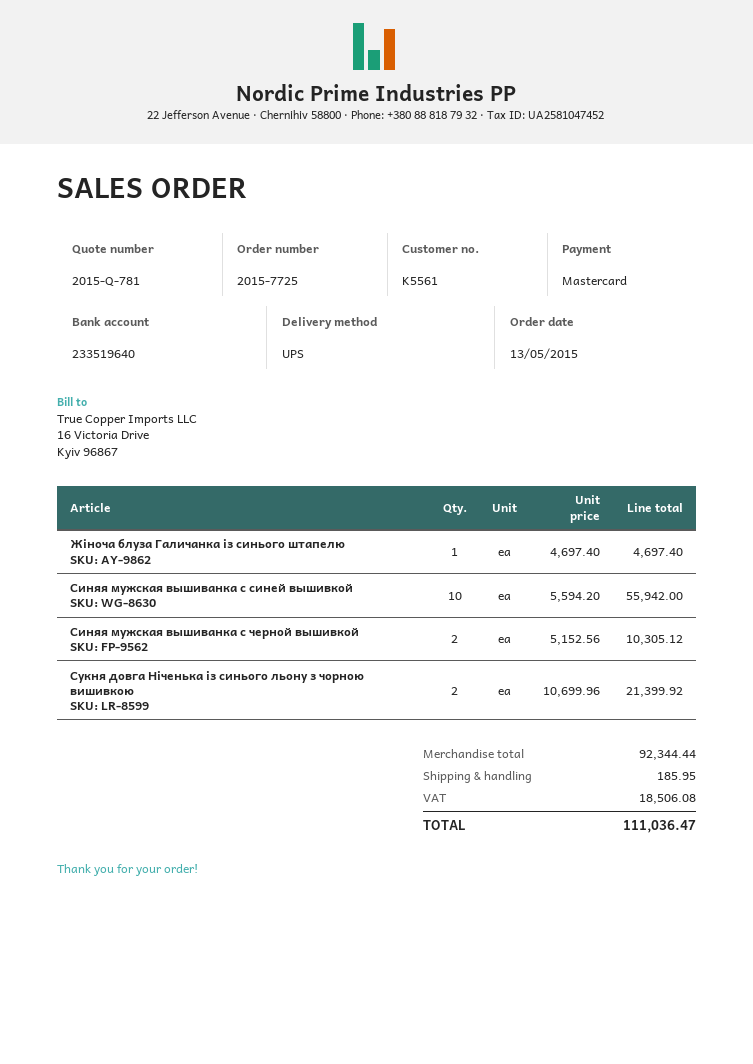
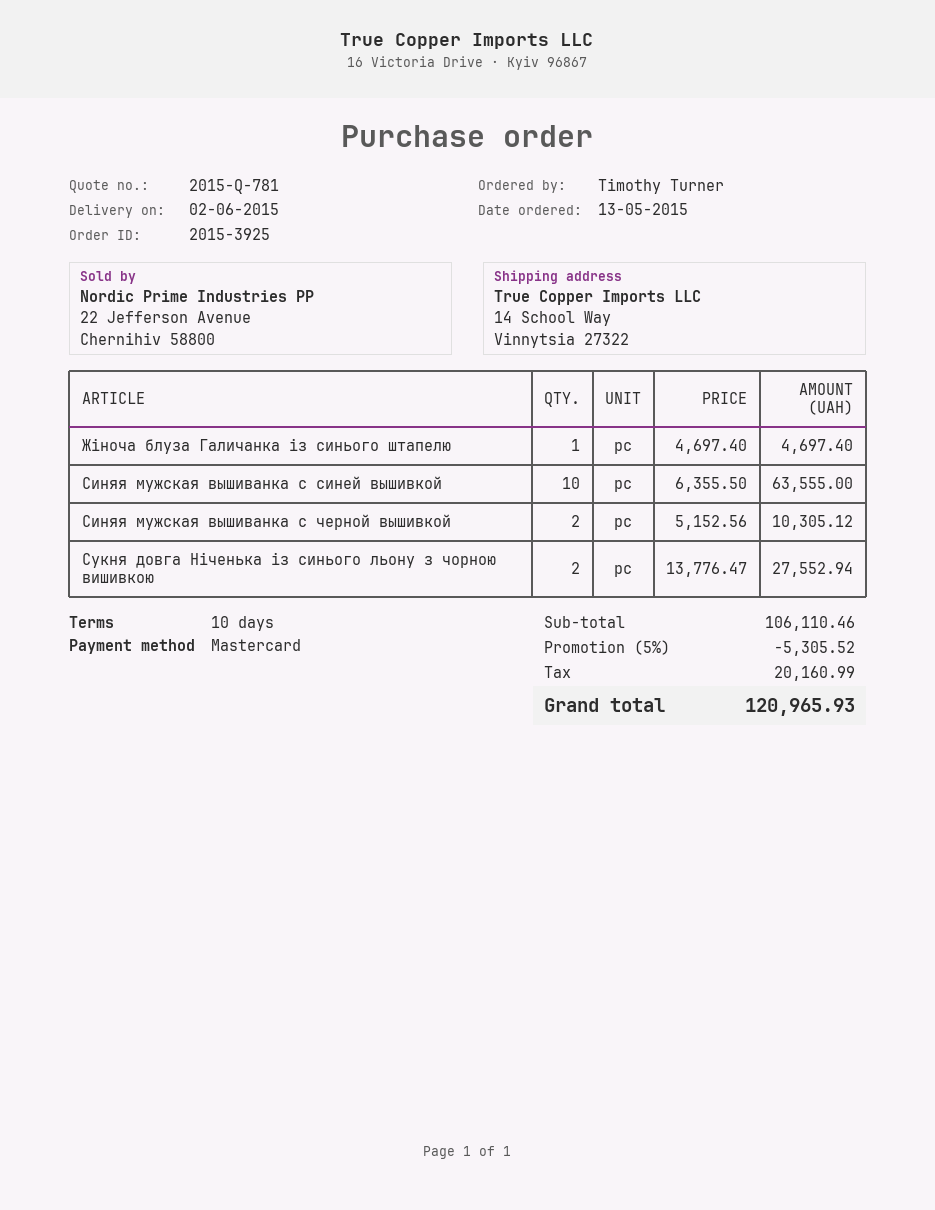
order number: 2015-7725 -> 2015-3925
Синяя мужская вышиванка с синей вышивкой: 10 x 5594.20 = 55942.00 -> 10 x 6355.50 = 63555.00
Сукня довга Ніченька із синього льону з чорною вишивкою: 2 x 10699.96 = 21399.92 -> 2 x 13776.47 = 27552.94
subtotal: 92344.44 -> 106110.46
discount: none -> 5% = 5305.52
shipping: 185.95 -> none
tax: 18506.08 -> 20160.99
total: 111036.47 -> 120965.93

